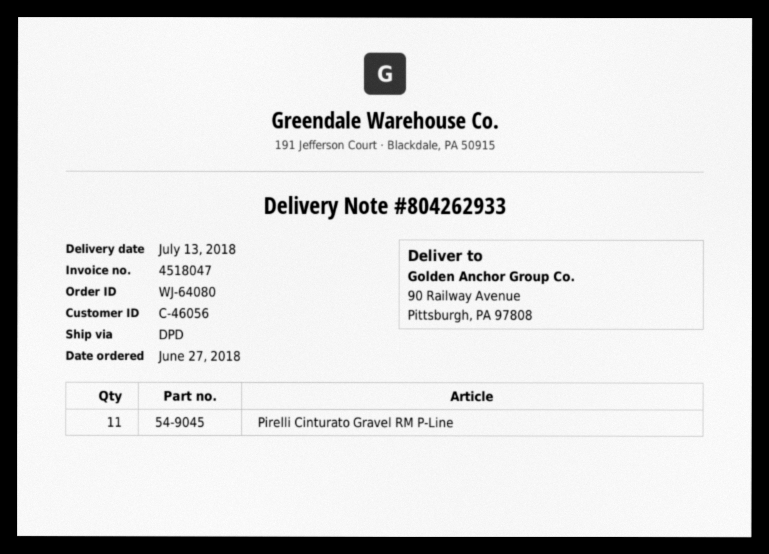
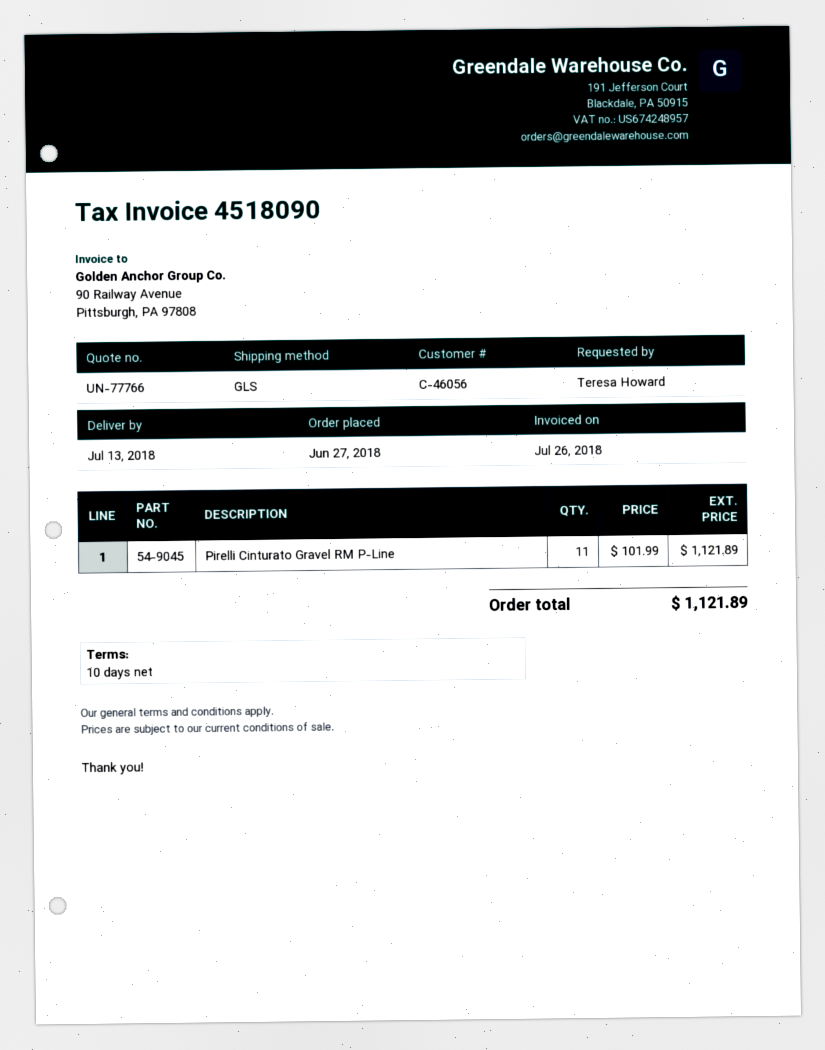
invoice number: 4518047 -> 4518090
shipping method: DPD -> GLS

